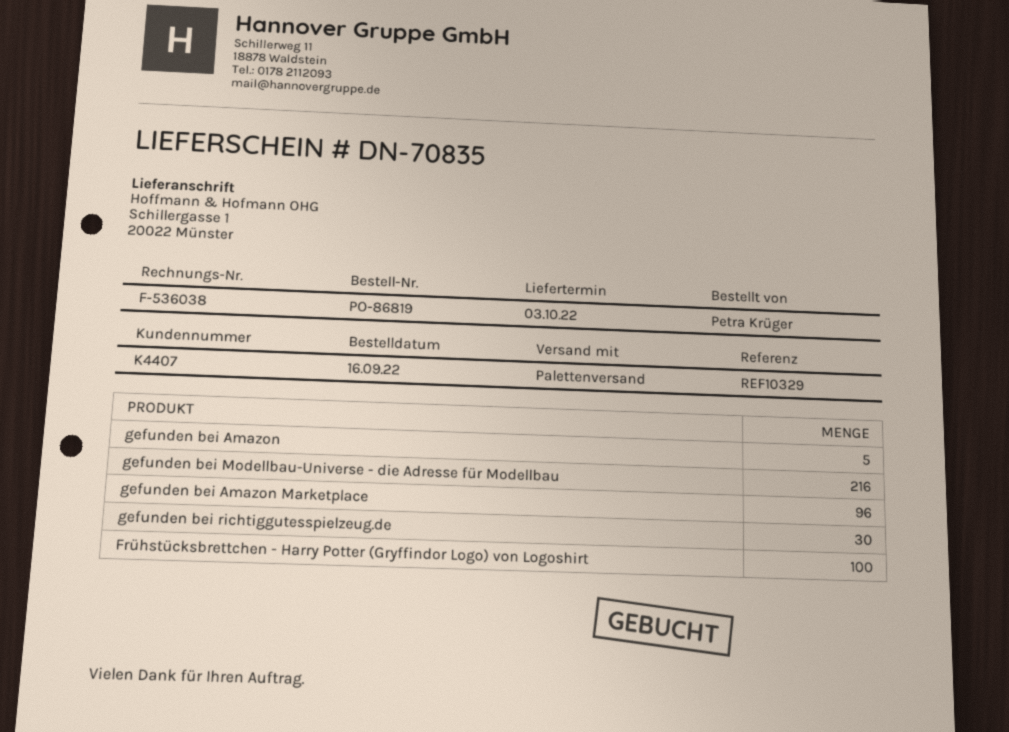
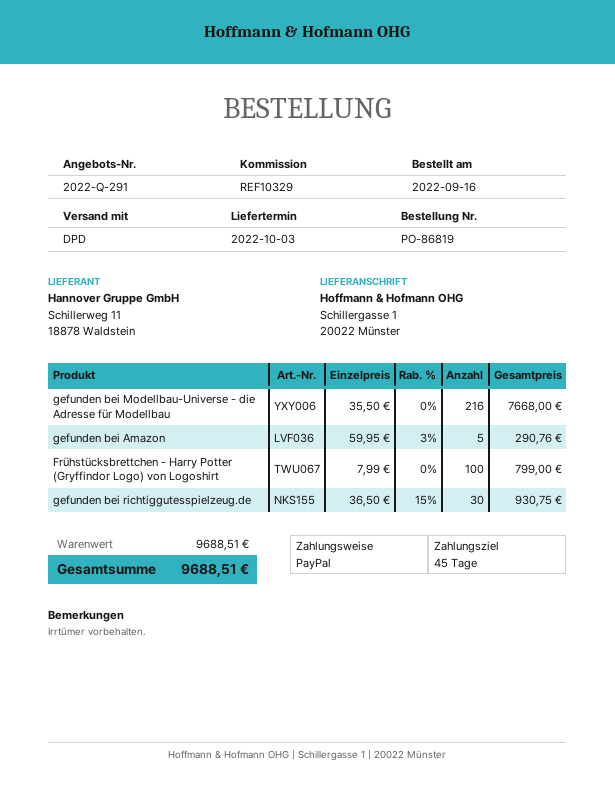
shipping method: pallet freight -> DPD
gefunden bei Amazon Marketplace: 96 -> none

